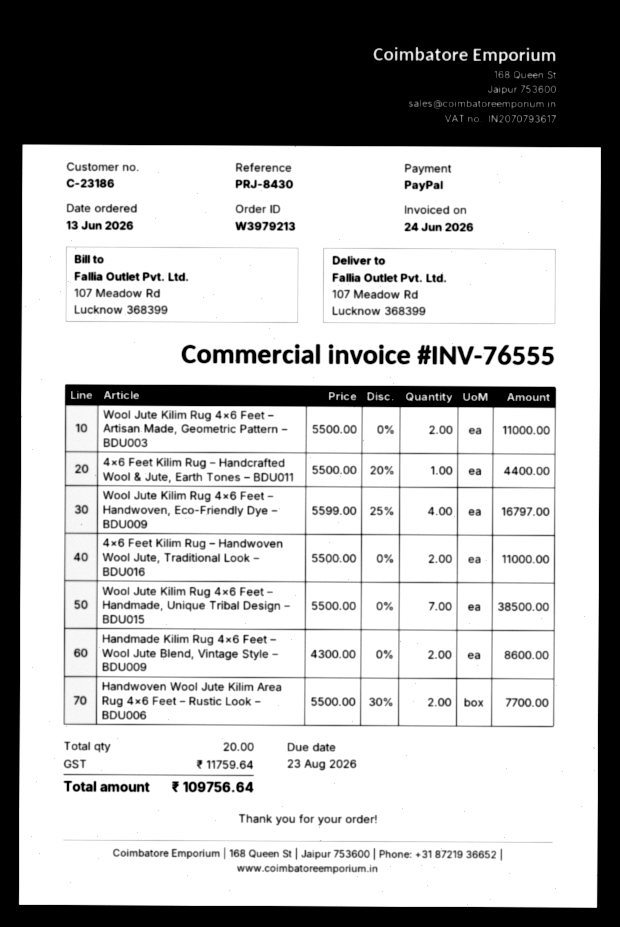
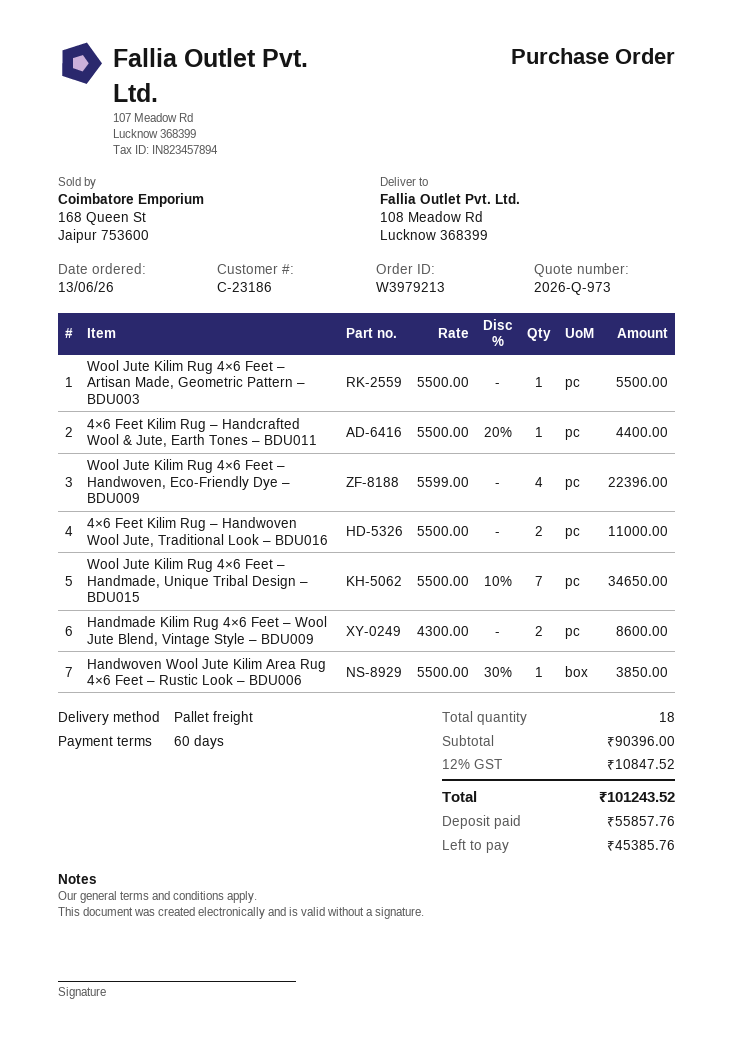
ship to: 107 Meadow Rd, Lucknow 368399 -> 108 Meadow Rd, Lucknow 368399
Wool Jute Kilim Rug 4×6 Feet – Artisan Made, Geometric Pattern – BDU003: 2 x 5500.00 = 11000.00 -> 1 x 5500.00 = 5500.00
Wool Jute Kilim Rug 4×6 Feet – Handwoven, Eco-Friendly Dye – BDU009: 4 x 5599.00 - 25% = 16797.00 -> 4 x 5599.00 = 22396.00
Wool Jute Kilim Rug 4×6 Feet – Handmade, Unique Tribal Design – BDU015: 7 x 5500.00 = 38500.00 -> 7 x 5500.00 - 10% = 34650.00
Handwoven Wool Jute Kilim Area Rug 4×6 Feet – Rustic Look – BDU006: 2 x 5500.00 - 30% = 7700.00 -> 1 x 5500.00 - 30% = 3850.00
total quantity: 20 -> 18
tax: 11759.64 -> 10847.52
total: 109756.64 -> 101243.52

